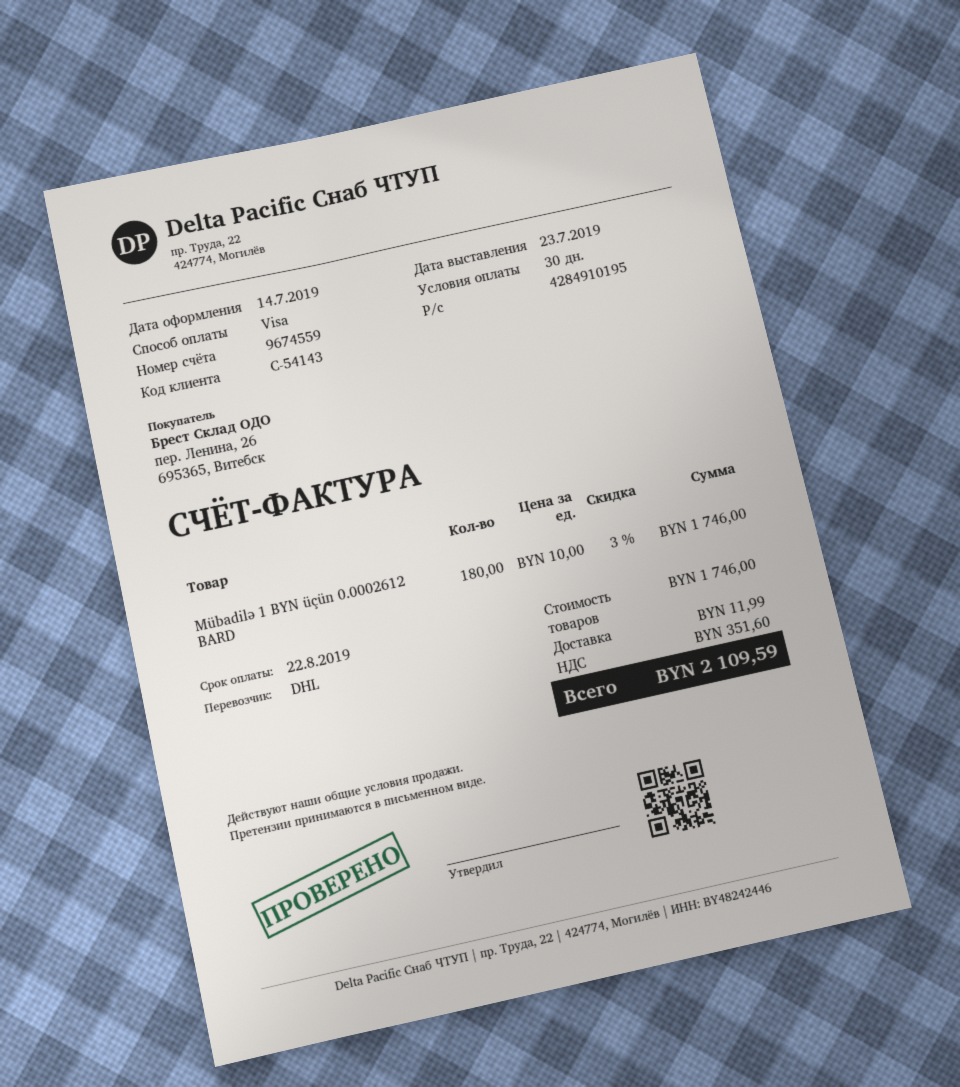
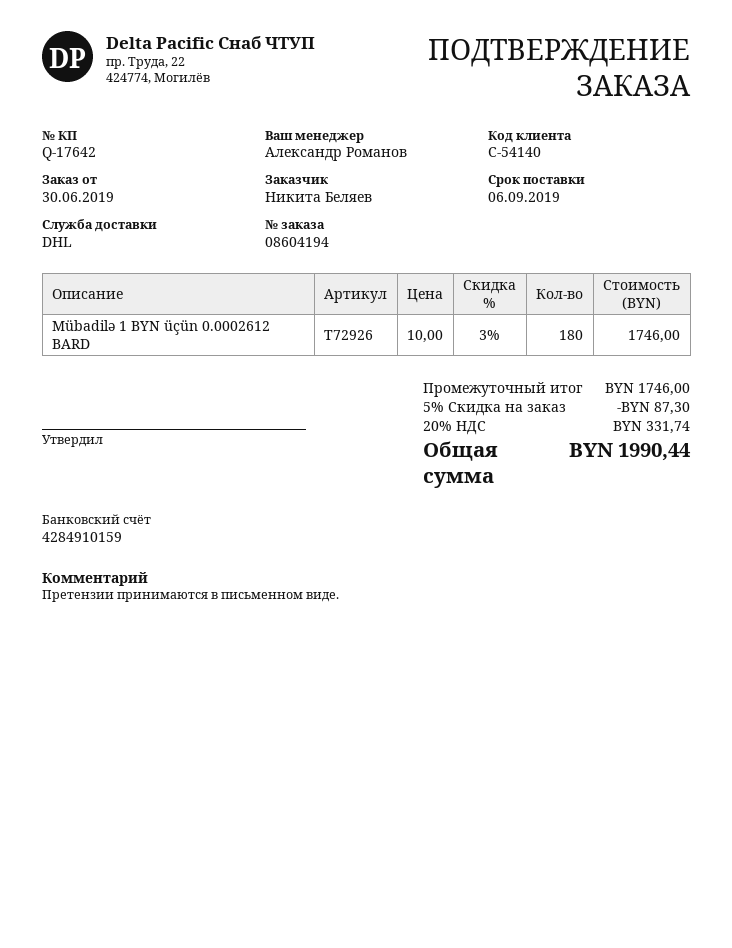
order date: 2019-07-14 -> 2019-06-30
customer number: C-54143 -> C-54140
bank account: 4284910195 -> 4284910159
discount: none -> 5% = 87.30
shipping: 11.99 -> none
tax: 351.60 -> 331.74
total: 2109.59 -> 1990.44

